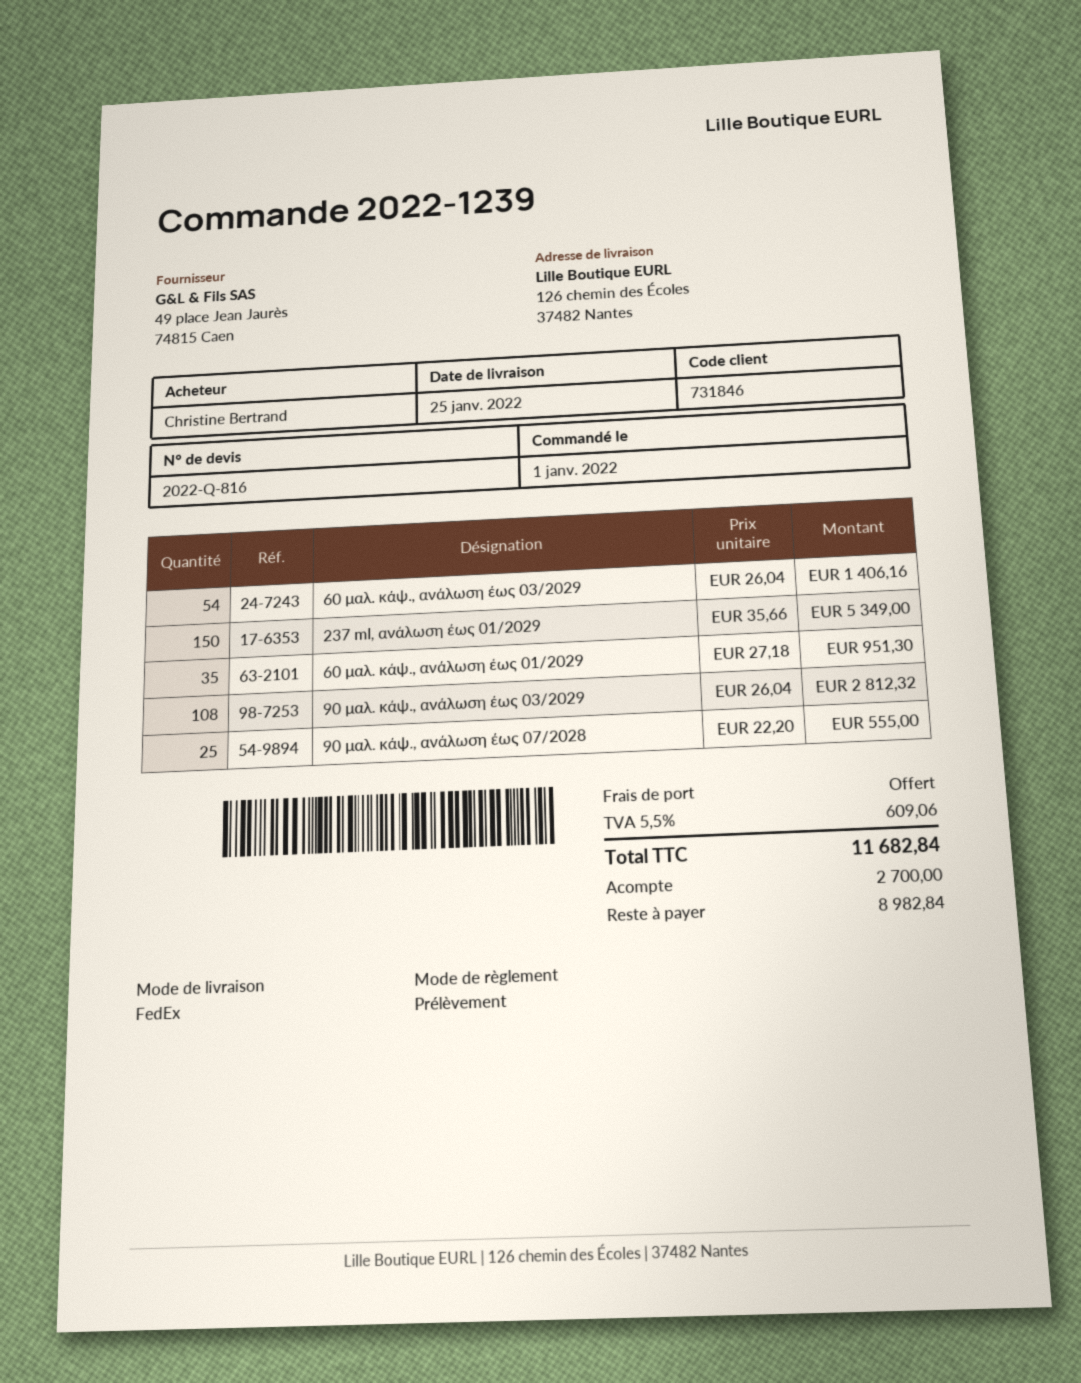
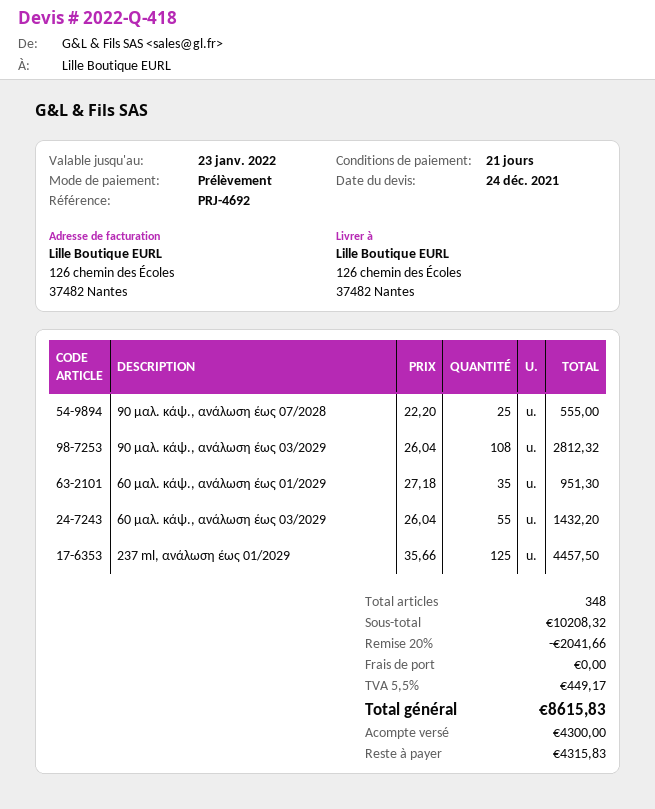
quote number: 2022-Q-816 -> 2022-Q-418
60 μαλ. κάψ., ανάλωση έως 03/2029: 54 x 26.04 = 1406.16 -> 55 x 26.04 = 1432.20
237 ml, ανάλωση έως 01/2029: 150 x 35.66 = 5349.00 -> 125 x 35.66 = 4457.50
discount: none -> 20% = 2041.66
tax: 5.5% = 609.06 -> 5.5% = 449.17
total: 11682.84 -> 8615.83
deposit: 2700.00 -> 4300.00
balance: 8982.84 -> 4315.83

